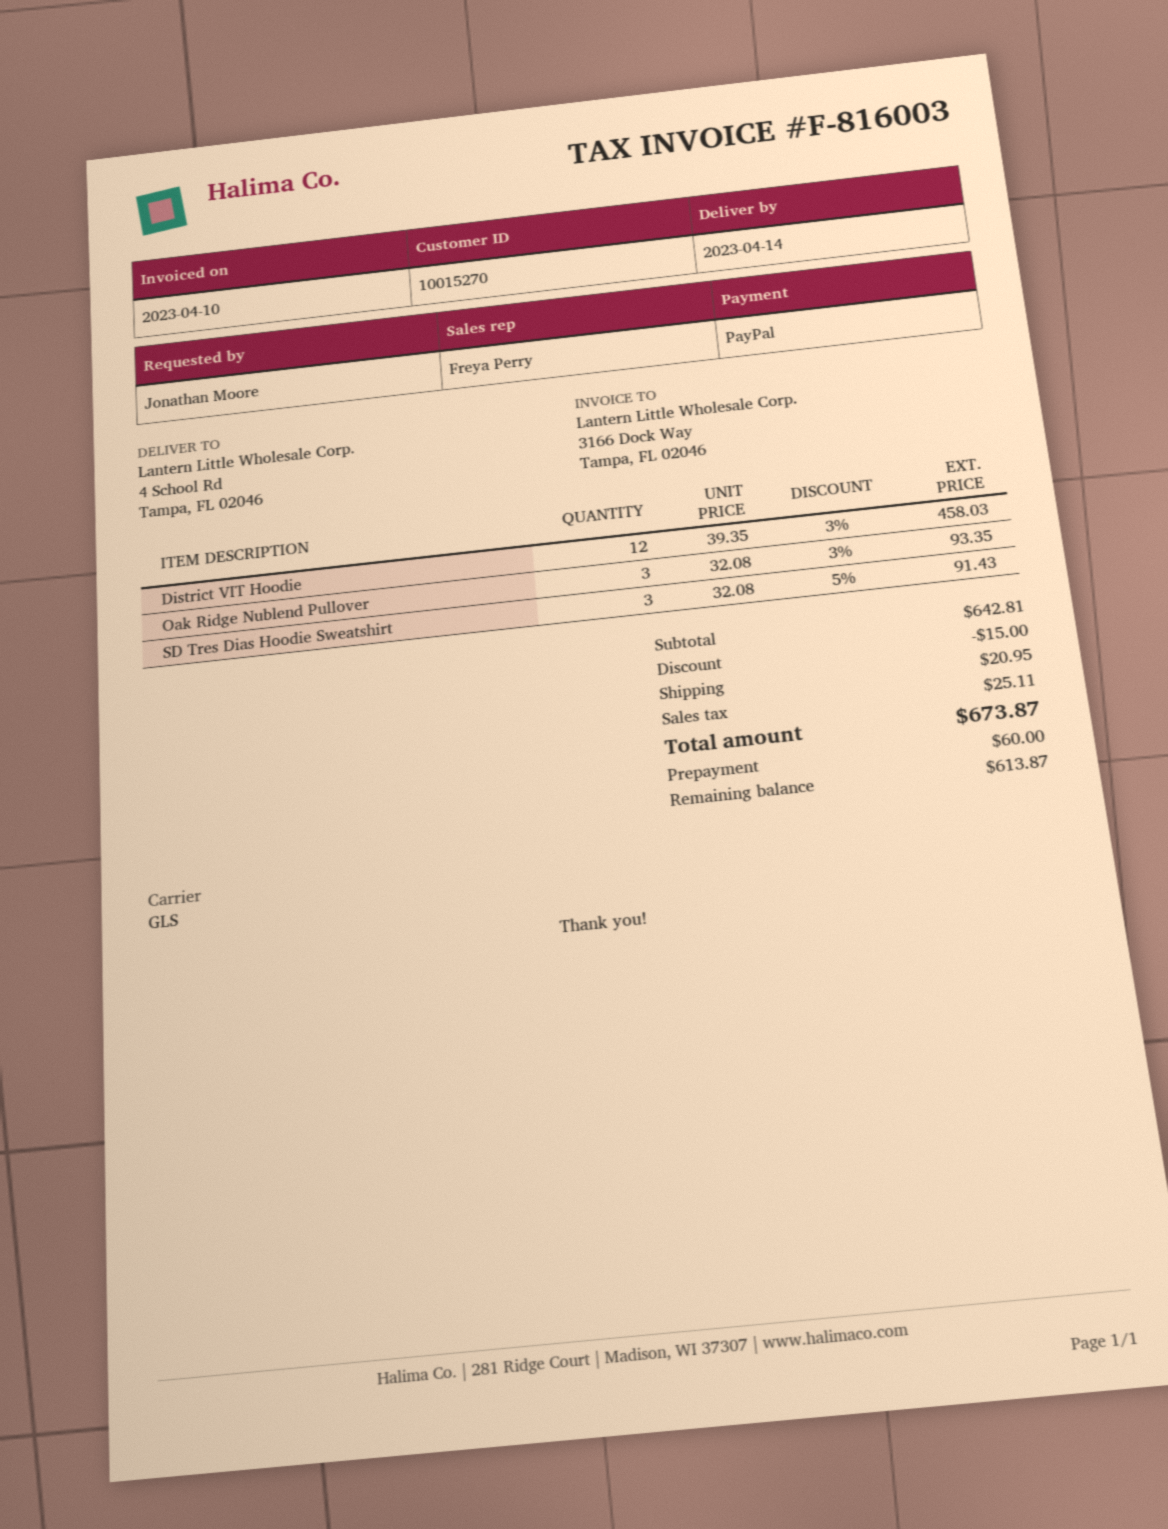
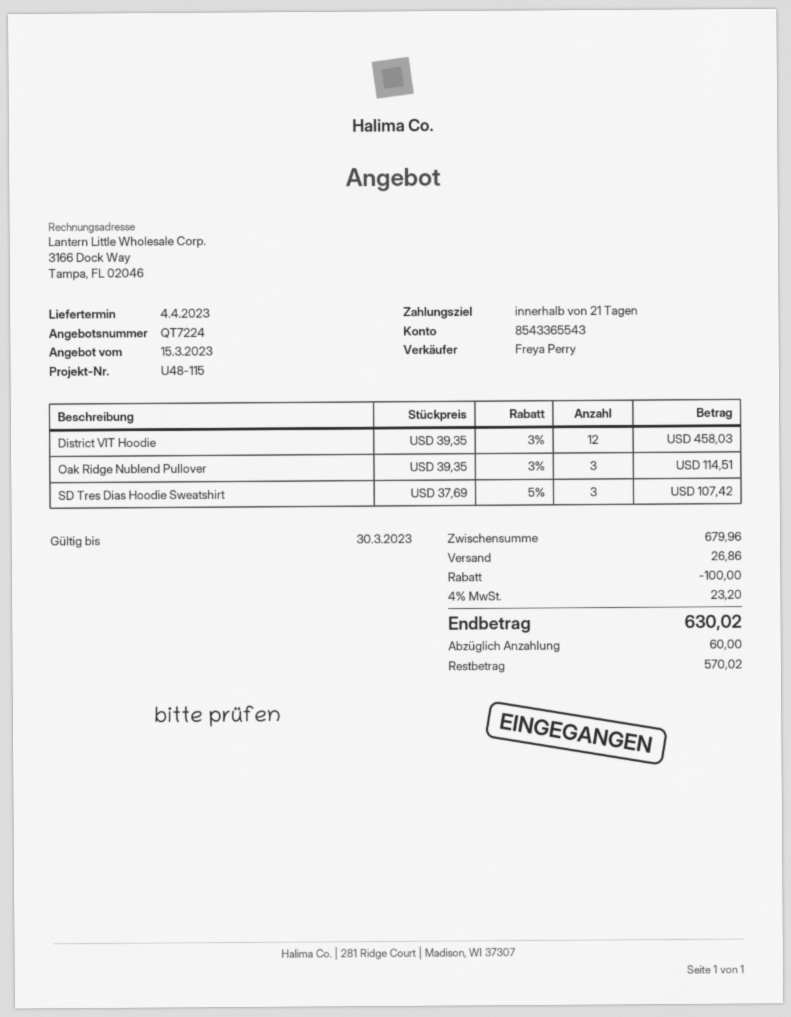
delivery date: 2023-04-14 -> 2023-04-04
Oak Ridge Nublend Pullover: 3 x 32.08 - 3% = 93.35 -> 3 x 39.35 - 3% = 114.51
SD Tres Dias Hoodie Sweatshirt: 3 x 32.08 - 5% = 91.43 -> 3 x 37.69 - 5% = 107.42
subtotal: 642.81 -> 679.96
discount: 15.00 -> 100.00
shipping: 20.95 -> 26.86
tax: 25.11 -> 23.20
total: 673.87 -> 630.02
balance: 613.87 -> 570.02

